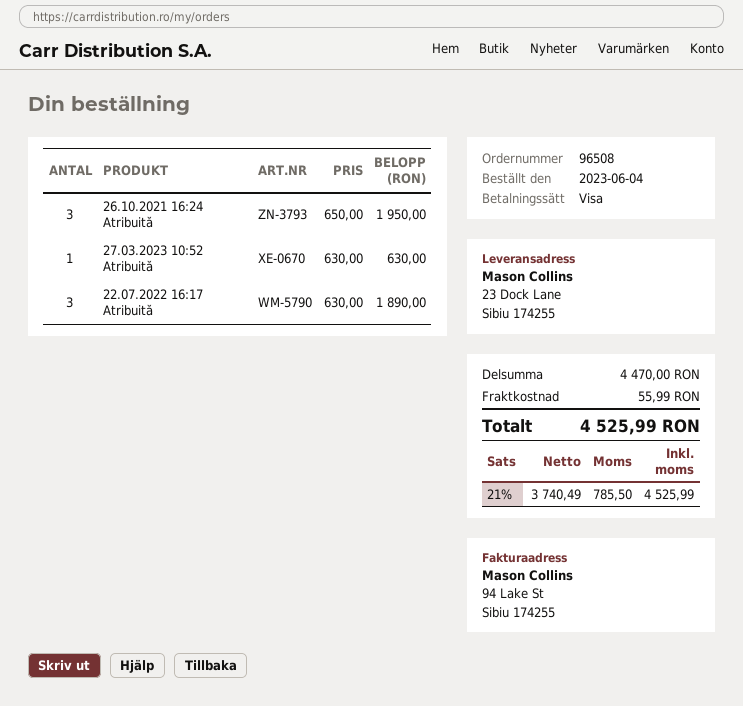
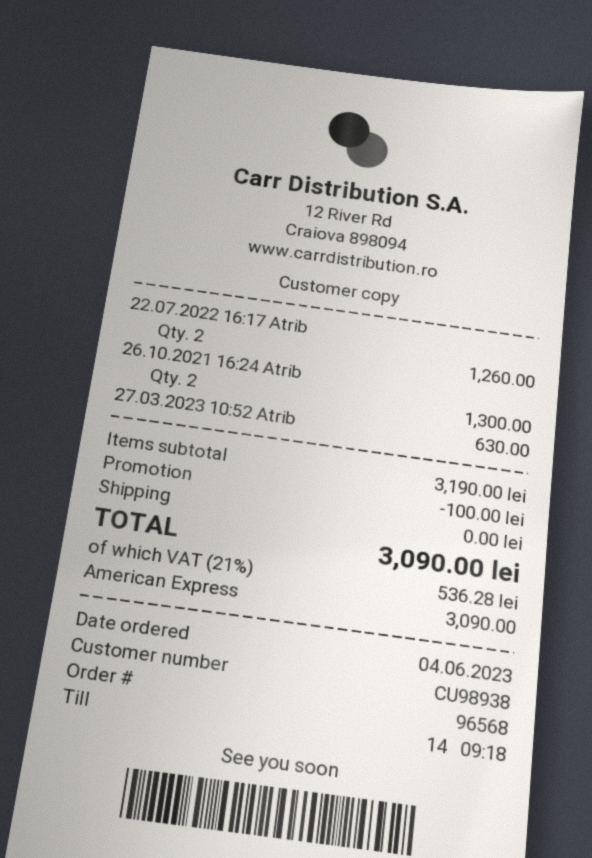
order number: 96508 -> 96568
payment method: Visa -> American Express
26.10.2021 16:24 Atribuită: 3 for 1950.00 -> 2 for 1300.00
22.07.2022 16:17 Atribuită: 3 for 1890.00 -> 2 for 1260.00
subtotal: 4470.00 -> 3190.00
discount: none -> 100.00
shipping: 55.99 -> 0.00
tax: 21% = 785.50 -> 21% = 536.28
total: 4525.99 -> 3090.00

